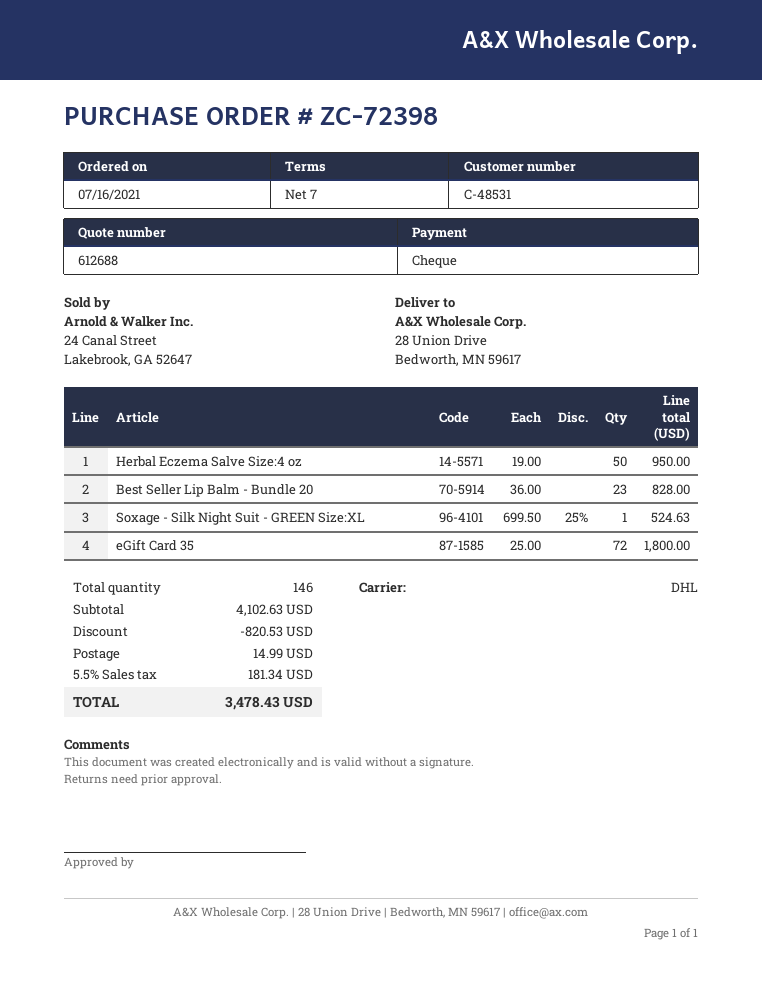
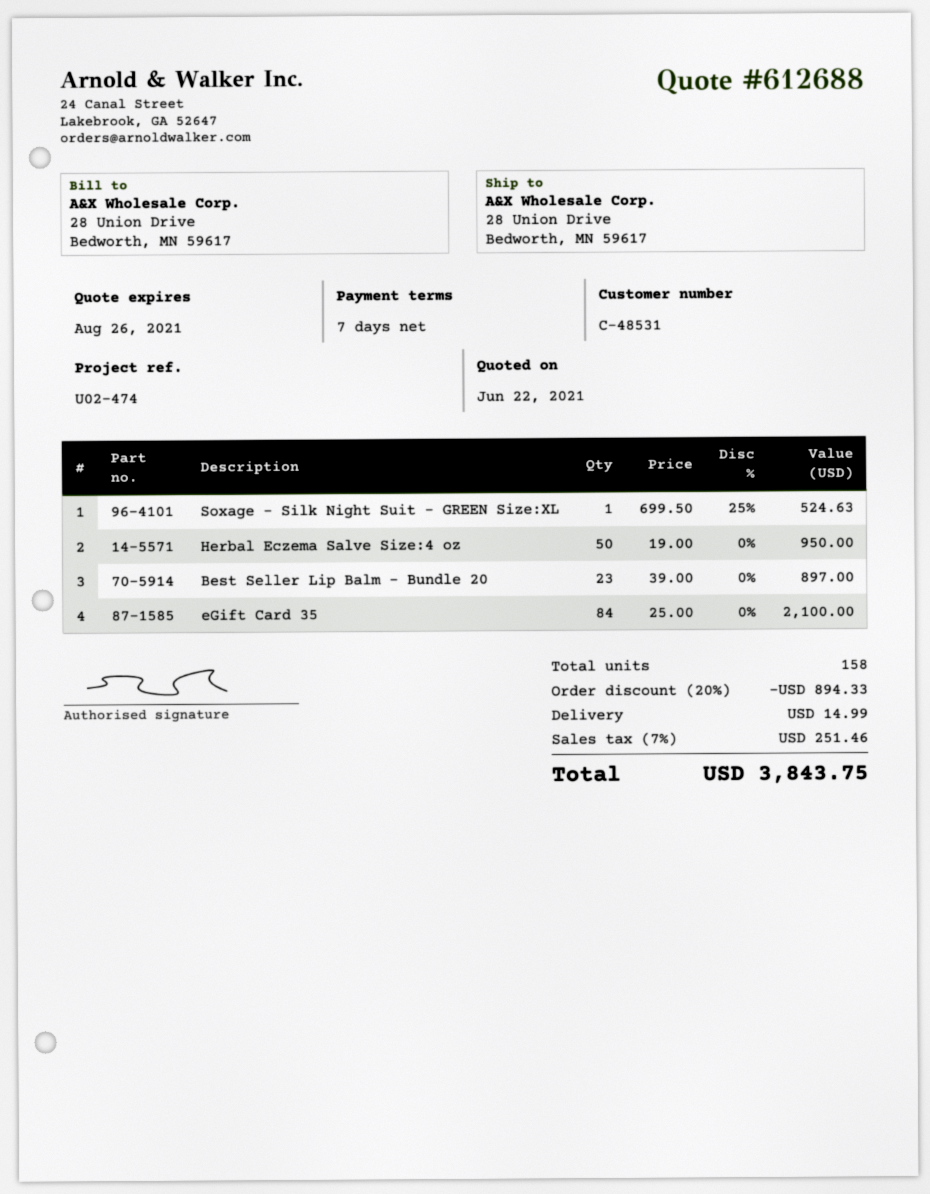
Best Seller Lip Balm - Bundle 20: 23 x 36.00 = 828.00 -> 23 x 39.00 = 897.00
eGift Card 35: 72 x 25.00 = 1800.00 -> 84 x 25.00 = 2100.00
total quantity: 146 -> 158
discount: 820.53 -> 894.33
tax: 5.5% = 181.34 -> 7% = 251.46
total: 3478.43 -> 3843.75

